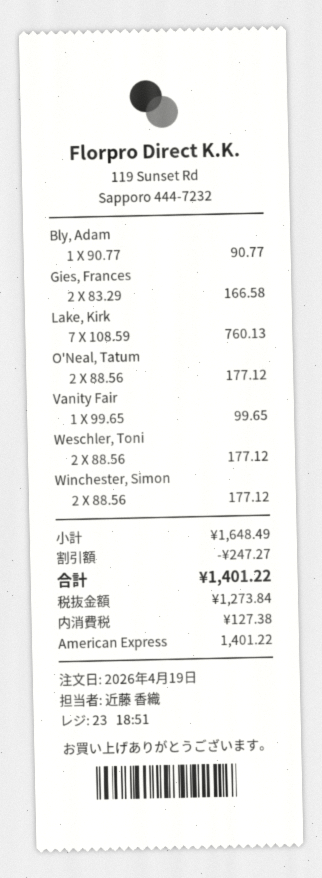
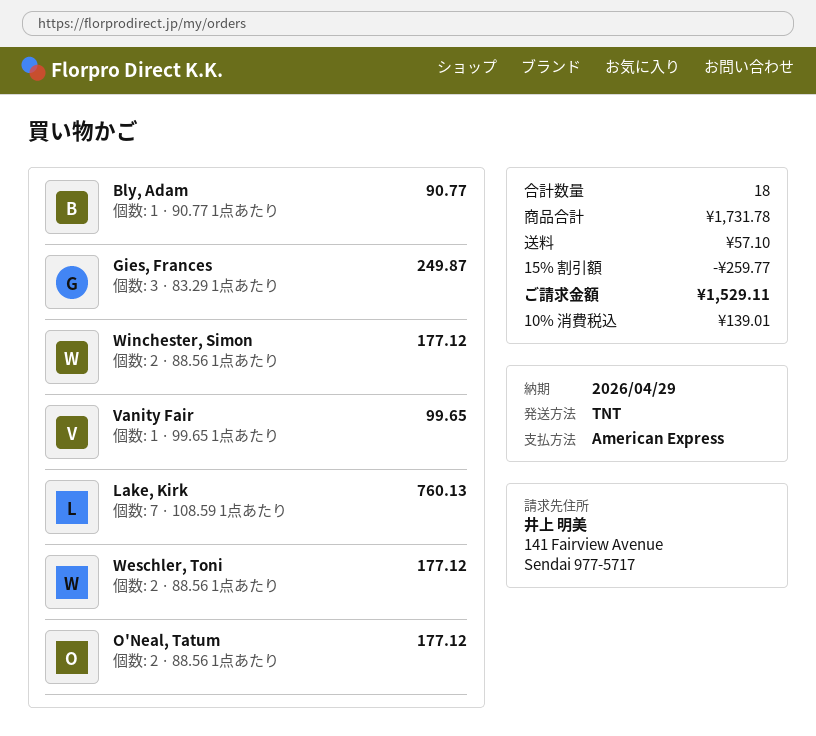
Gies, Frances: 2 x 83.29 = 166.58 -> 3 x 83.29 = 249.87
subtotal: 1648.49 -> 1731.78
discount: 247.27 -> 259.77
shipping: none -> 57.10
tax: 127.38 -> 139.01
total: 1401.22 -> 1529.11

